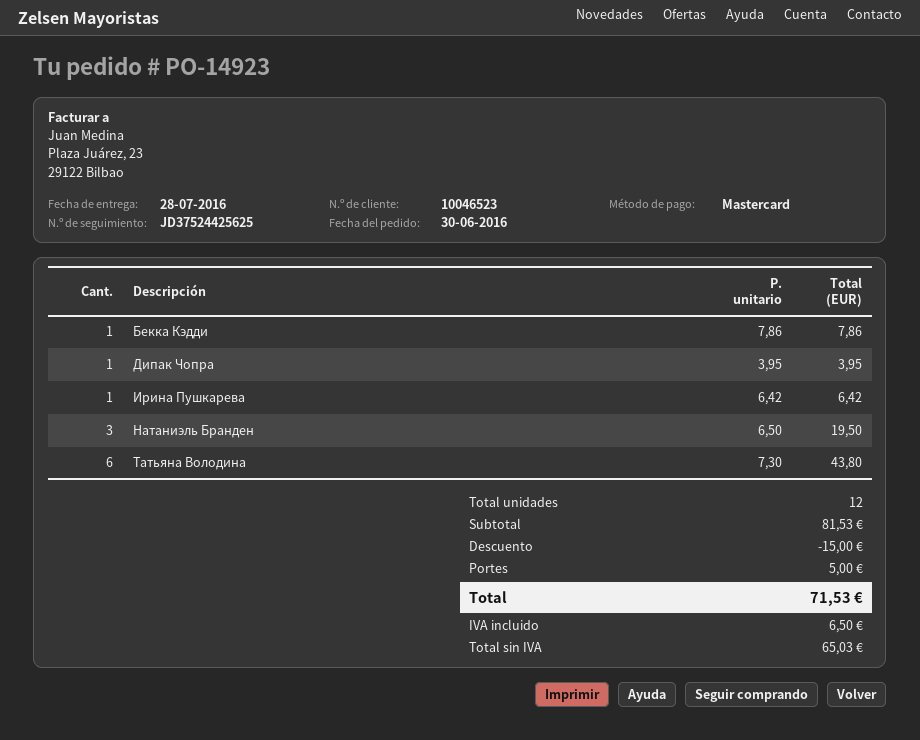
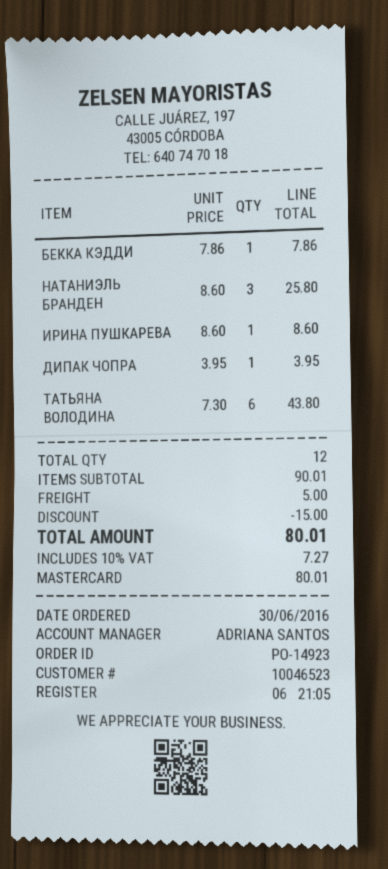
Ирина Пушкарева: 1 x 6.42 = 6.42 -> 1 x 8.60 = 8.60
Натаниэль Бранден: 3 x 6.50 = 19.50 -> 3 x 8.60 = 25.80
subtotal: 81.53 -> 90.01
tax: 6.50 -> 7.27
total: 71.53 -> 80.01

